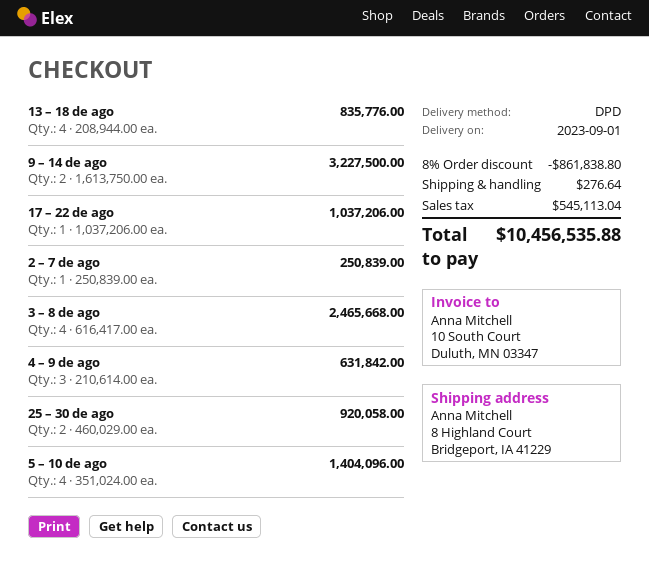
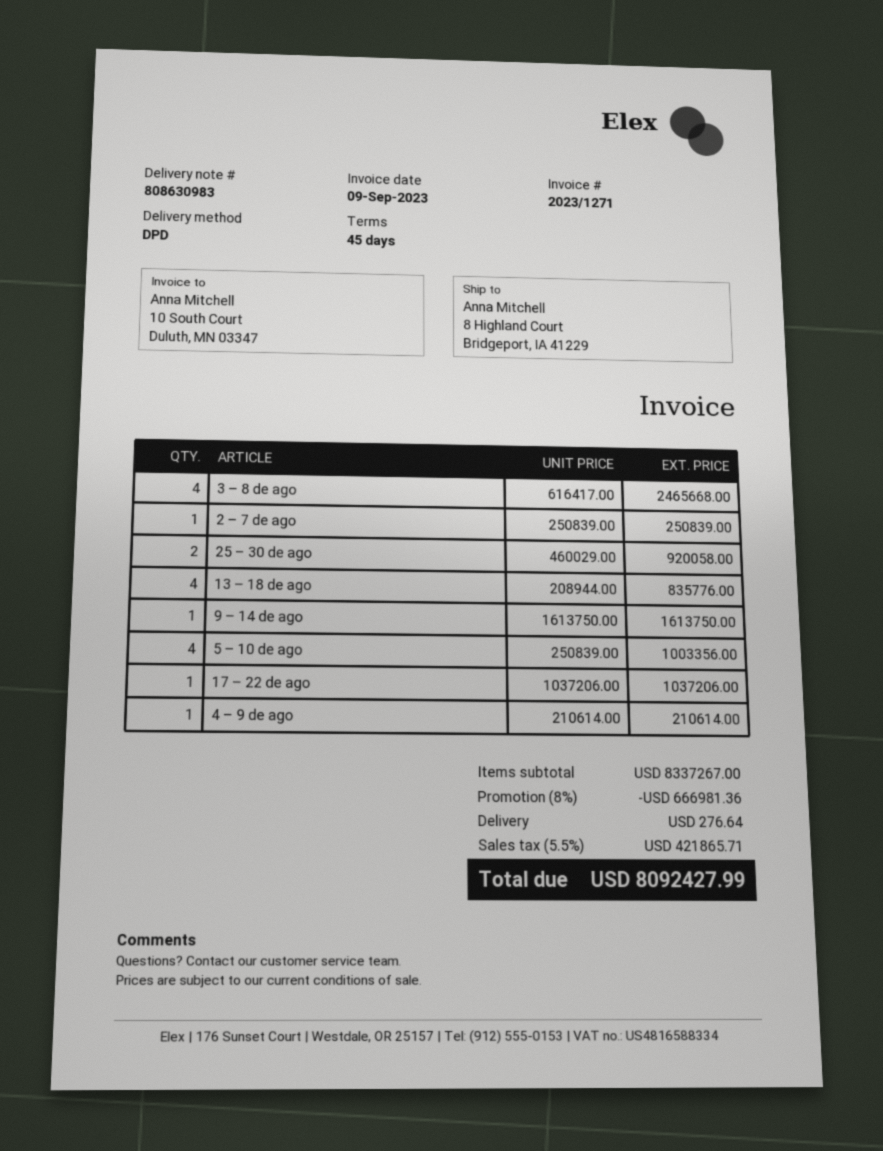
9 – 14 de ago: 2 x 1613750.00 = 3227500.00 -> 1 x 1613750.00 = 1613750.00
4 – 9 de ago: 3 x 210614.00 = 631842.00 -> 1 x 210614.00 = 210614.00
5 – 10 de ago: 4 x 351024.00 = 1404096.00 -> 4 x 250839.00 = 1003356.00
discount: 8% = 861838.80 -> 8% = 666981.36
tax: 545113.04 -> 421865.71
total: 10456535.88 -> 8092427.99

